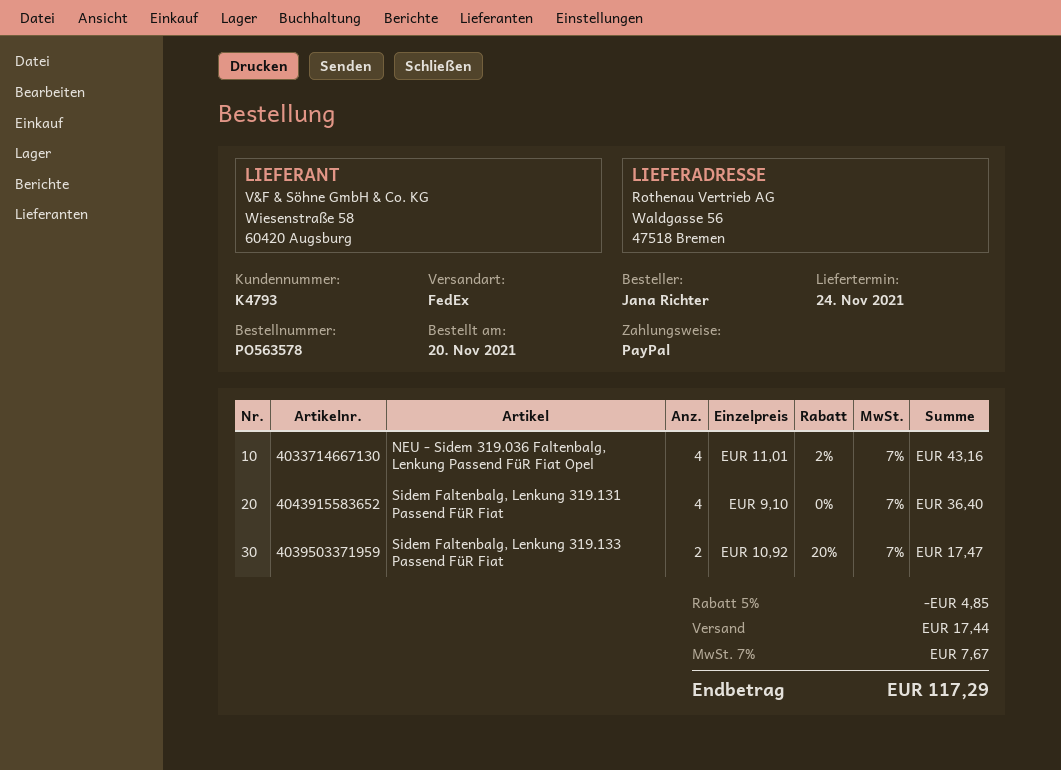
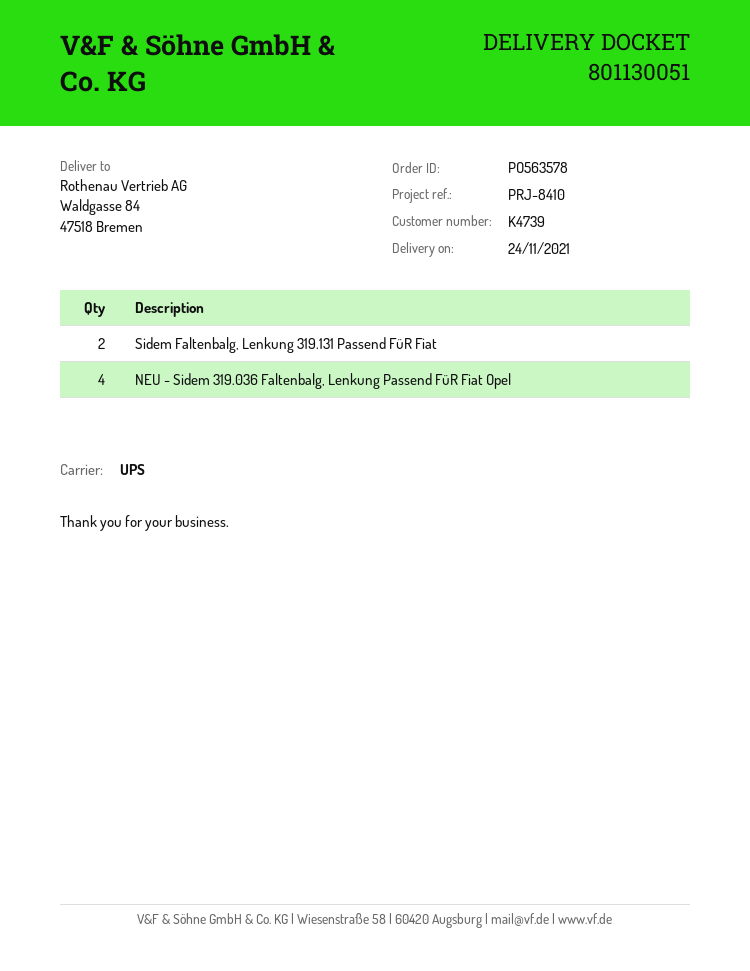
customer number: K4793 -> K4739
shipping method: FedEx -> UPS
ship to: Waldgasse 56, 47518 Bremen -> Waldgasse 84, 47518 Bremen
Sidem Faltenbalg, Lenkung 319.131 Passend FüR Fiat: 4 -> 2
Sidem Faltenbalg, Lenkung 319.133 Passend FüR Fiat: 2 -> none

